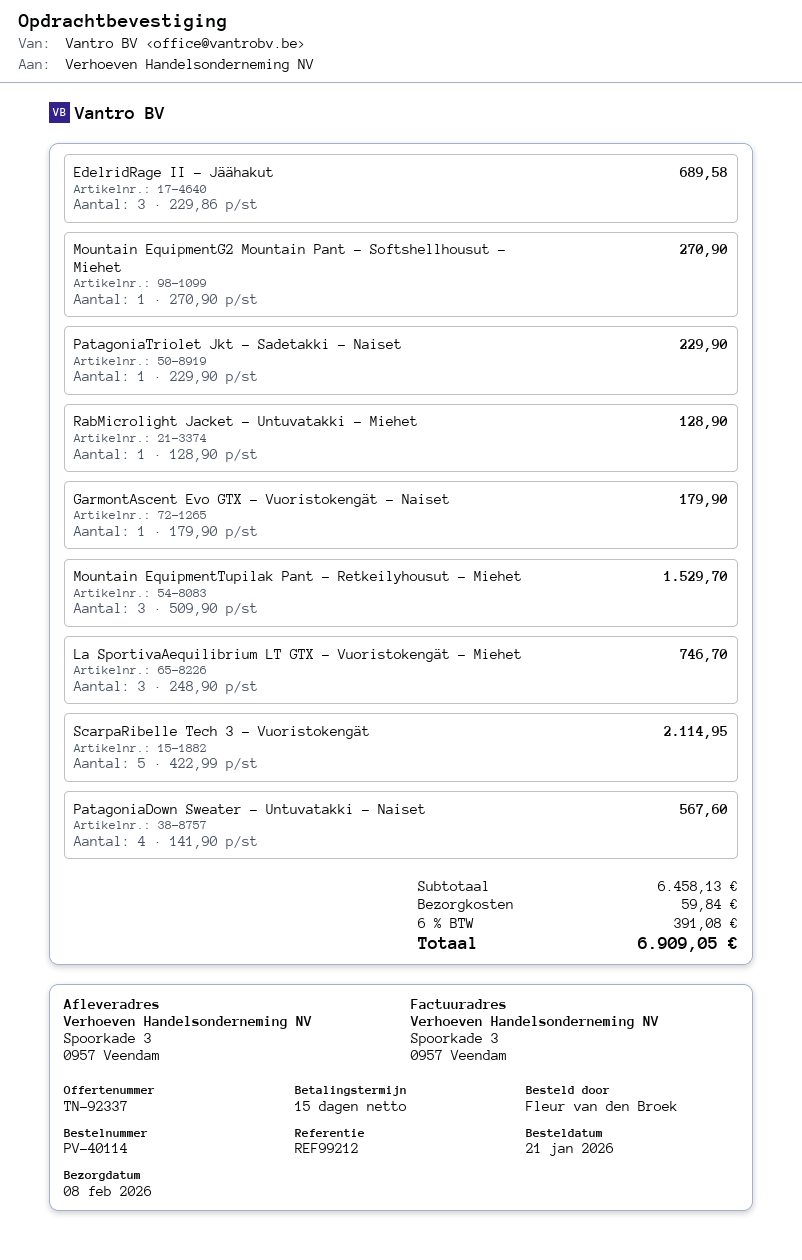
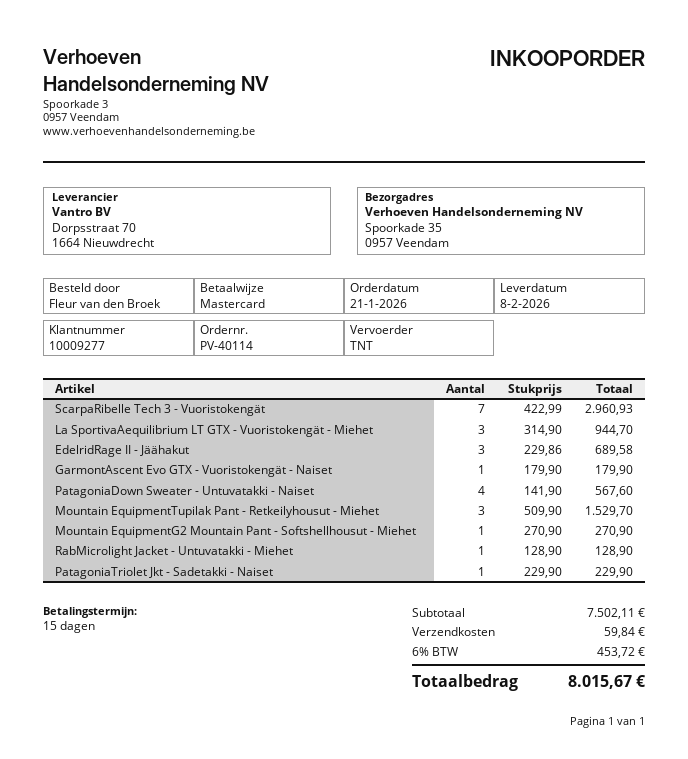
ship to: Spoorkade 3, 0957 Veendam -> Spoorkade 35, 0957 Veendam
La SportivaAequilibrium LT GTX - Vuoristokengät - Miehet: 3 x 248.90 = 746.70 -> 3 x 314.90 = 944.70
ScarpaRibelle Tech 3 - Vuoristokengät: 5 x 422.99 = 2114.95 -> 7 x 422.99 = 2960.93
subtotal: 6458.13 -> 7502.11
tax: 6% = 391.08 -> 6% = 453.72
total: 6909.05 -> 8015.67

